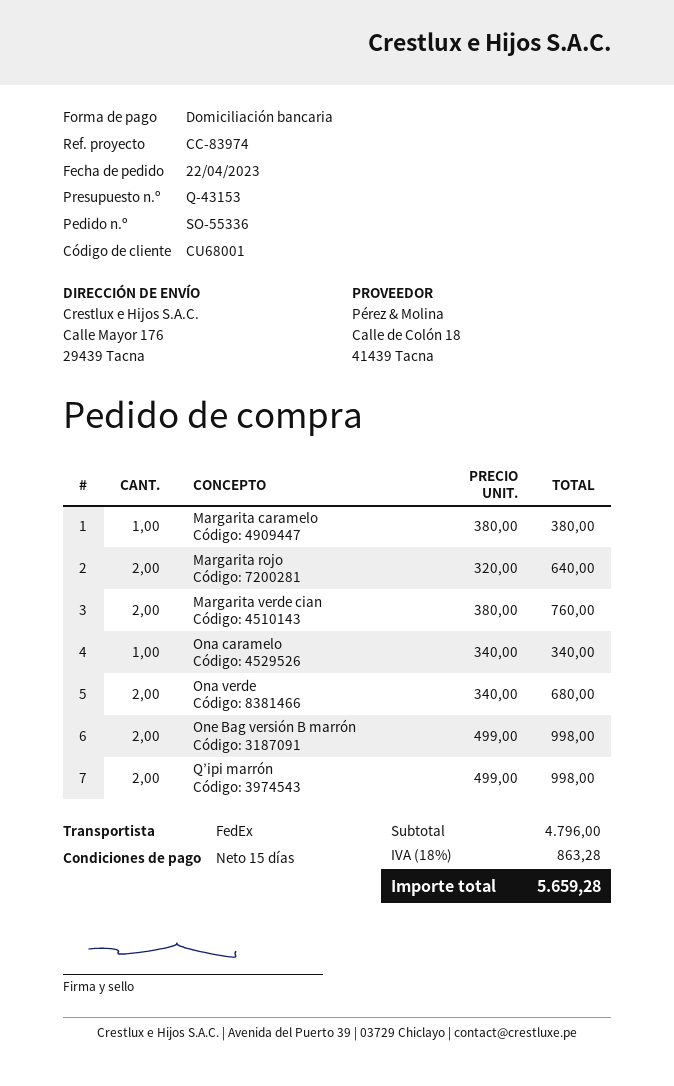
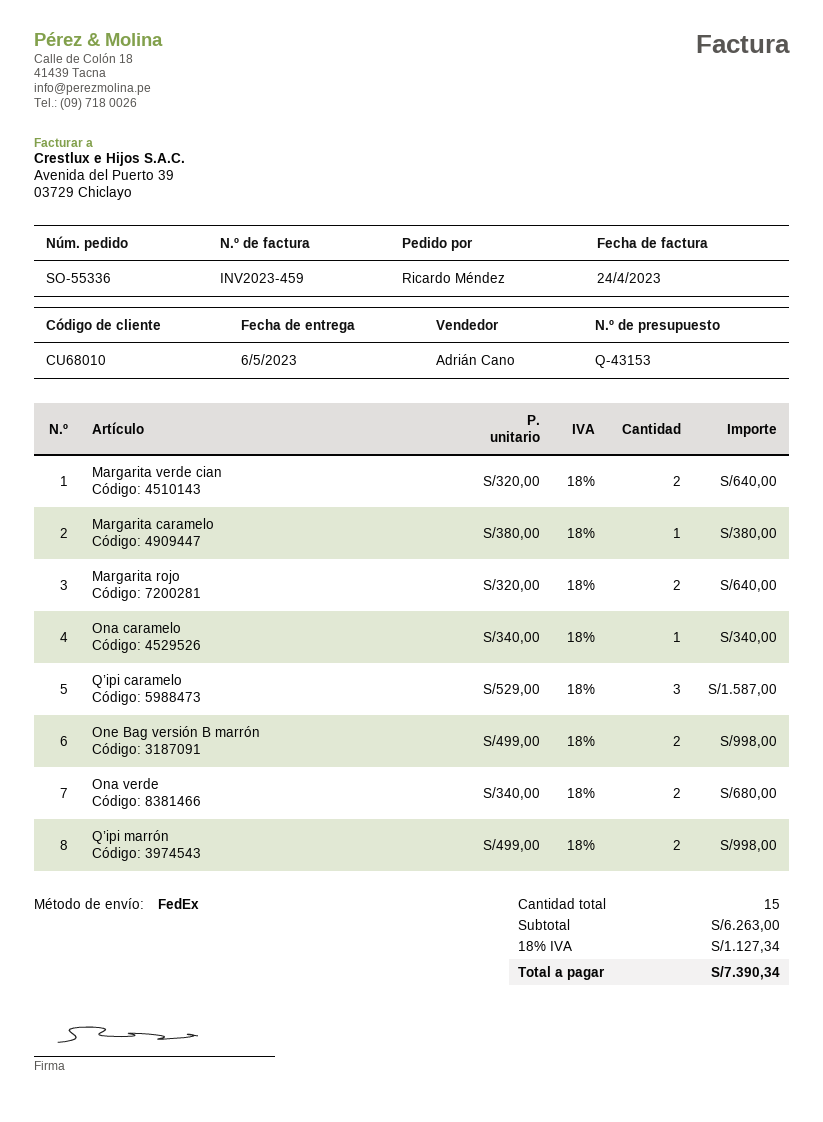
customer number: CU68001 -> CU68010
Margarita verde cian: 2 x 380.00 = 760.00 -> 2 x 320.00 = 640.00
Q’ipi caramelo: none -> 3 x 529.00 = 1587.00
subtotal: 4796.00 -> 6263.00
tax: 18% = 863.28 -> 18% = 1127.34
total: 5659.28 -> 7390.34

